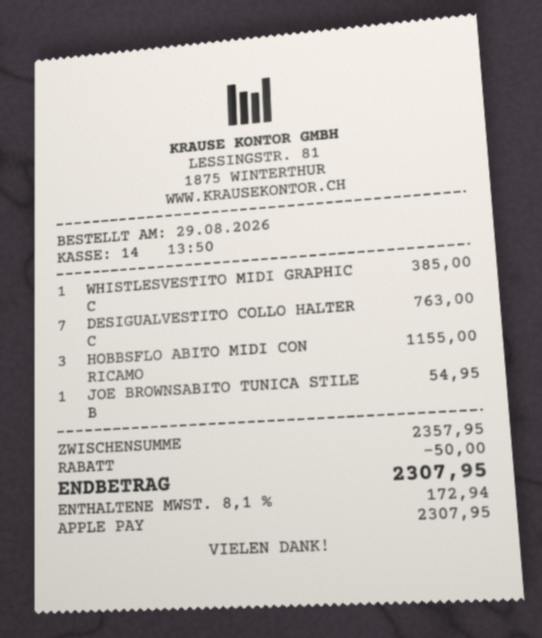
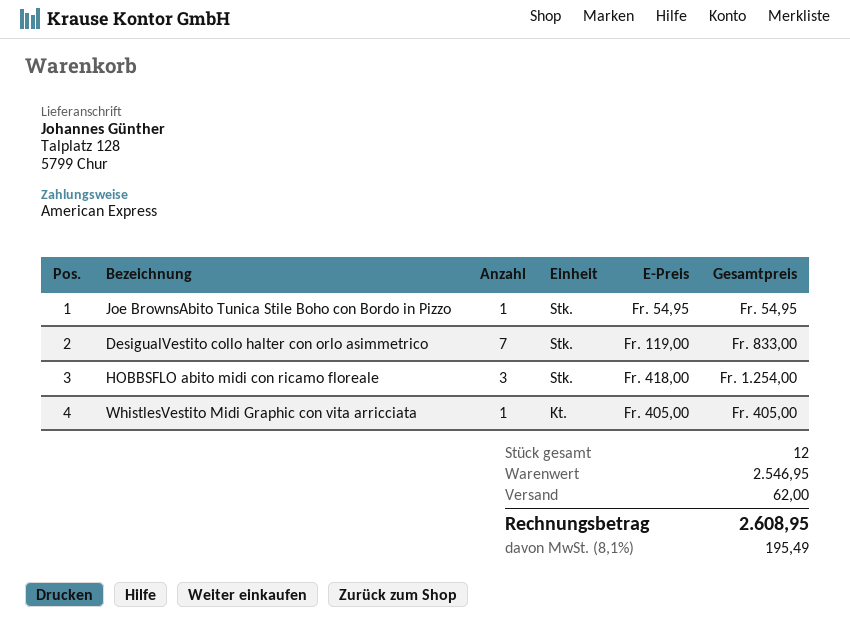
payment method: Apple Pay -> American Express
WHISTLESVESTITO MIDI GRAPHIC C: 1 for 385.00 -> 1 for 405.00
DESIGUALVESTITO COLLO HALTER C: 7 for 763.00 -> 7 for 833.00
HOBBSFLO ABITO MIDI CON RICAMO: 3 for 1155.00 -> 3 for 1254.00
subtotal: 2357.95 -> 2546.95
discount: 50.00 -> none
shipping: none -> 62.00
tax: 8.1% = 172.94 -> 8.1% = 195.49
total: 2307.95 -> 2608.95

